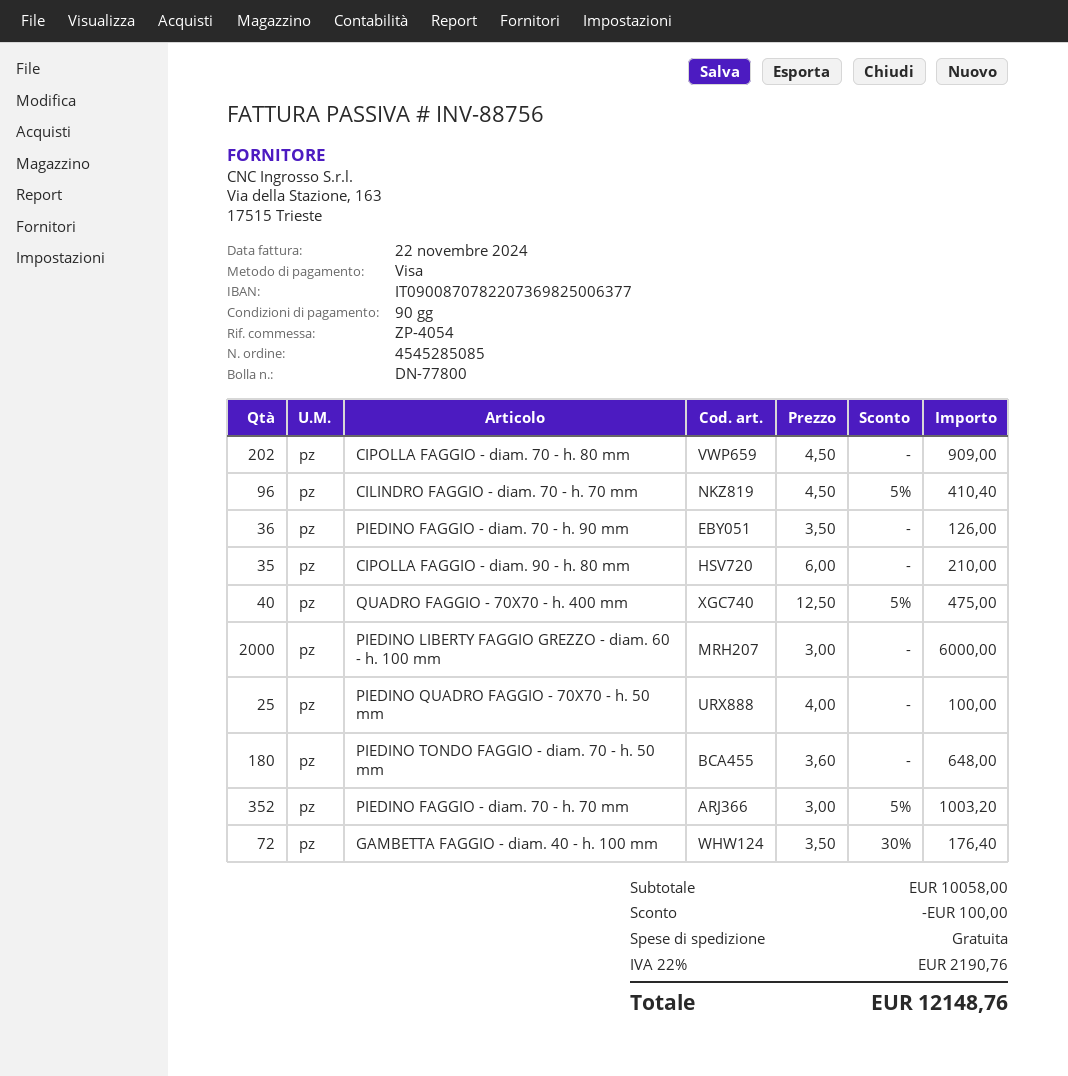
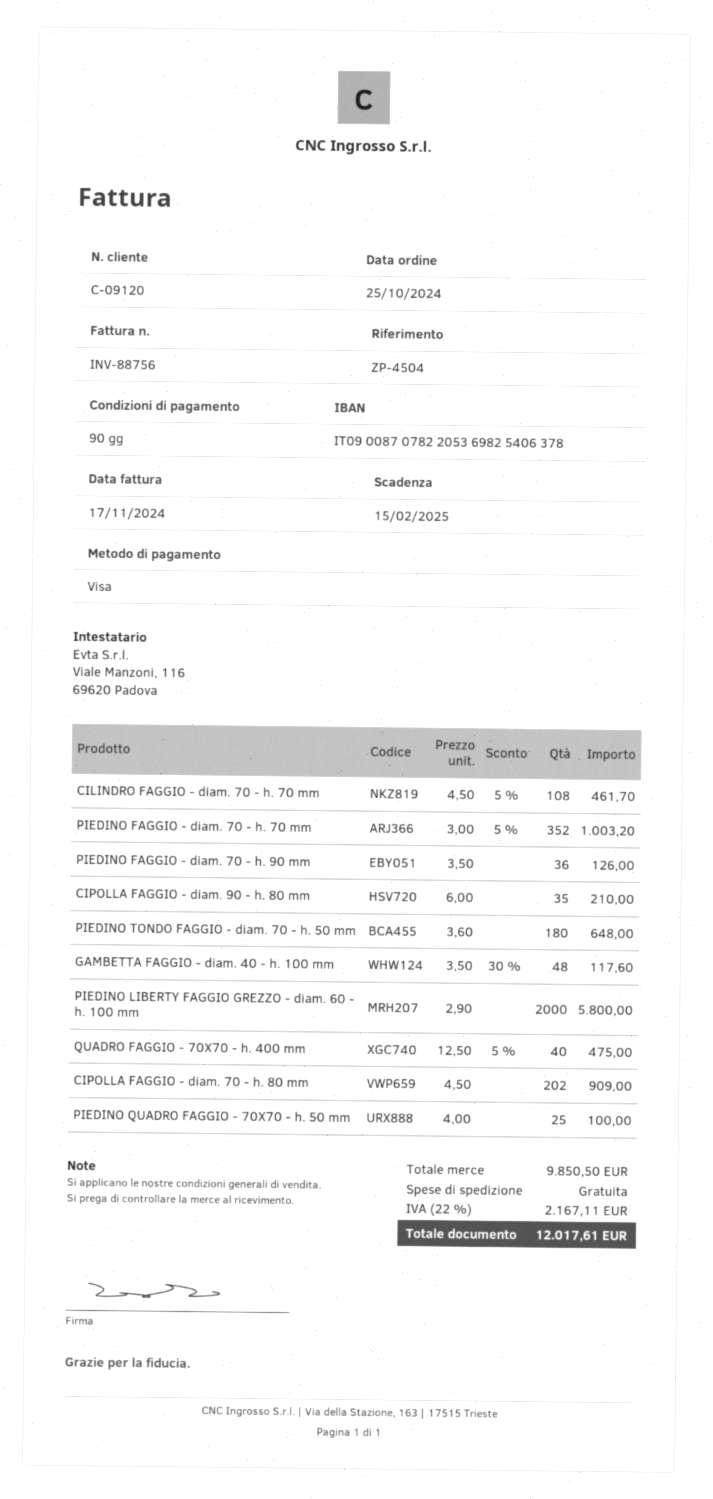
invoice date: 2024-11-22 -> 2024-11-17
reference: ZP-4054 -> ZP-4504
bank account: IT0900870782207369825006377 -> IT0900870782205369825406378
CILINDRO FAGGIO - diam. 70 - h. 70 mm: 96 x 4.50 - 5% = 410.40 -> 108 x 4.50 - 5% = 461.70
PIEDINO LIBERTY FAGGIO GREZZO - diam. 60 - h. 100 mm: 2000 x 3.00 = 6000.00 -> 2000 x 2.90 = 5800.00
GAMBETTA FAGGIO - diam. 40 - h. 100 mm: 72 x 3.50 - 30% = 176.40 -> 48 x 3.50 - 30% = 117.60
subtotal: 10058.00 -> 9850.50
discount: 100.00 -> none
tax: 22% = 2190.76 -> 22% = 2167.11
total: 12148.76 -> 12017.61

